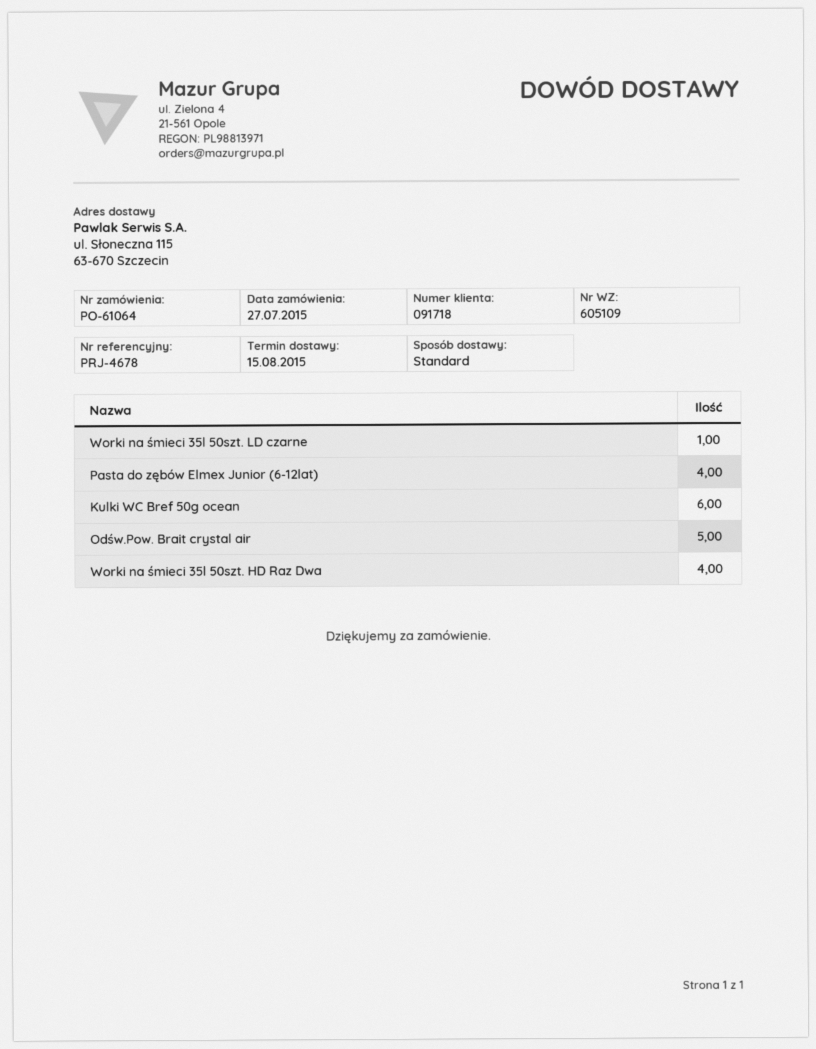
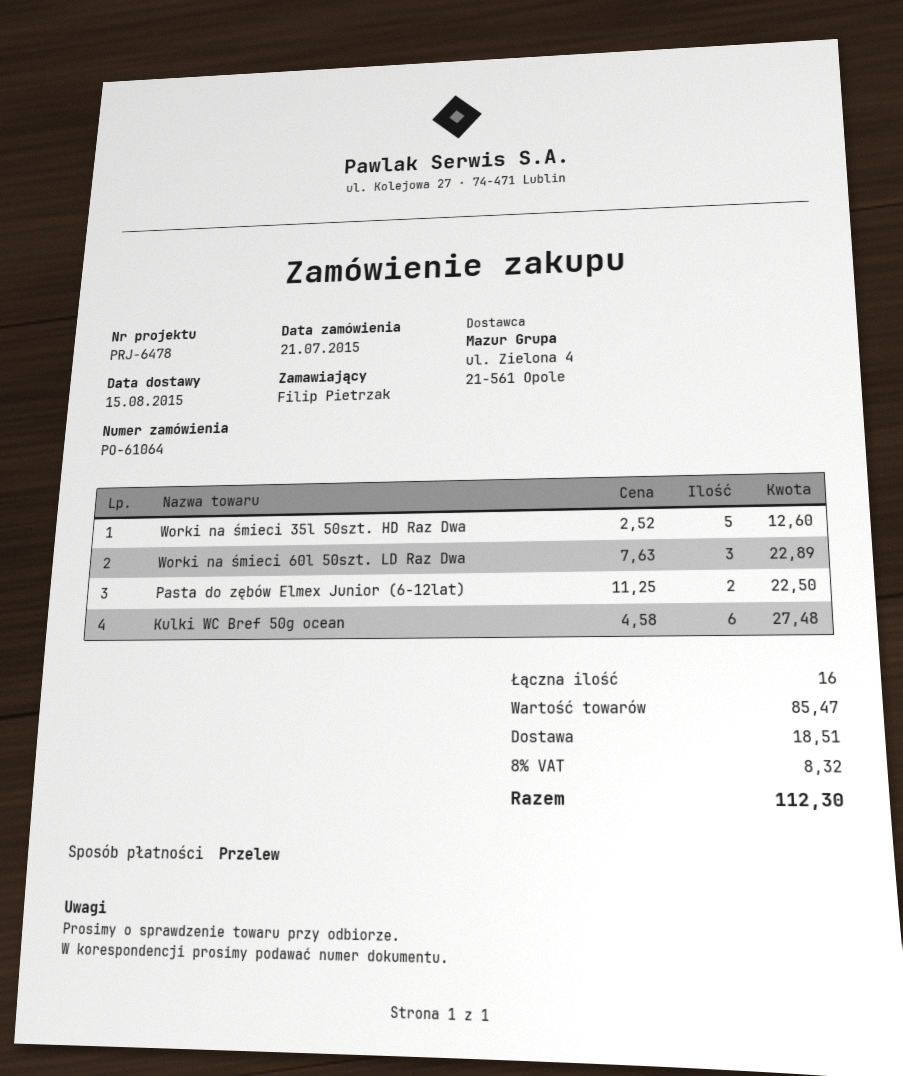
order date: 2015-07-27 -> 2015-07-21
reference: PRJ-4678 -> PRJ-6478
Worki na śmieci 35l 50szt. LD czarne: 1 -> none
Pasta do zębów Elmex Junior (6-12lat): 4 -> 2
Odśw.Pow. Brait crystal air: 5 -> none
Worki na śmieci 35l 50szt. HD Raz Dwa: 4 -> 5
Worki na śmieci 60l 50szt. LD Raz Dwa: none -> 3

